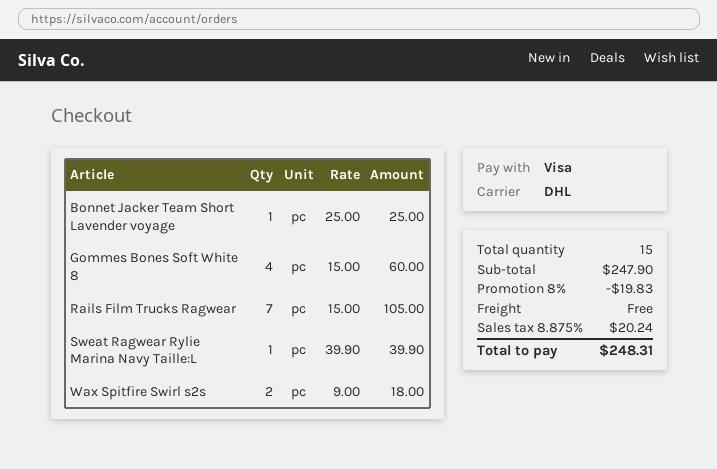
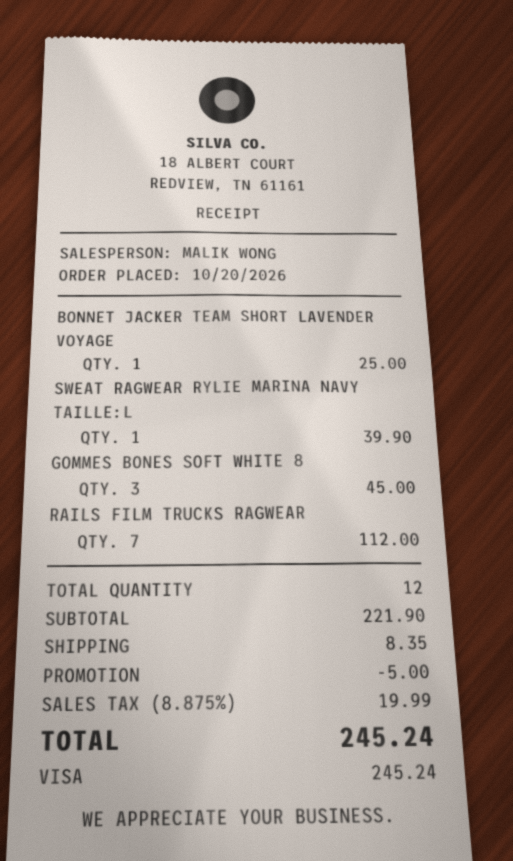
Gommes Bones Soft White 8: 4 for 60.00 -> 3 for 45.00
Rails Film Trucks Ragwear: 7 for 105.00 -> 7 for 112.00
Wax Spitfire Swirl s2s: 2 for 18.00 -> none
total quantity: 15 -> 12
subtotal: 247.90 -> 221.90
discount: 19.83 -> 5.00
shipping: 0.00 -> 8.35
tax: 8.875% = 20.24 -> 8.875% = 19.99
total: 248.31 -> 245.24

